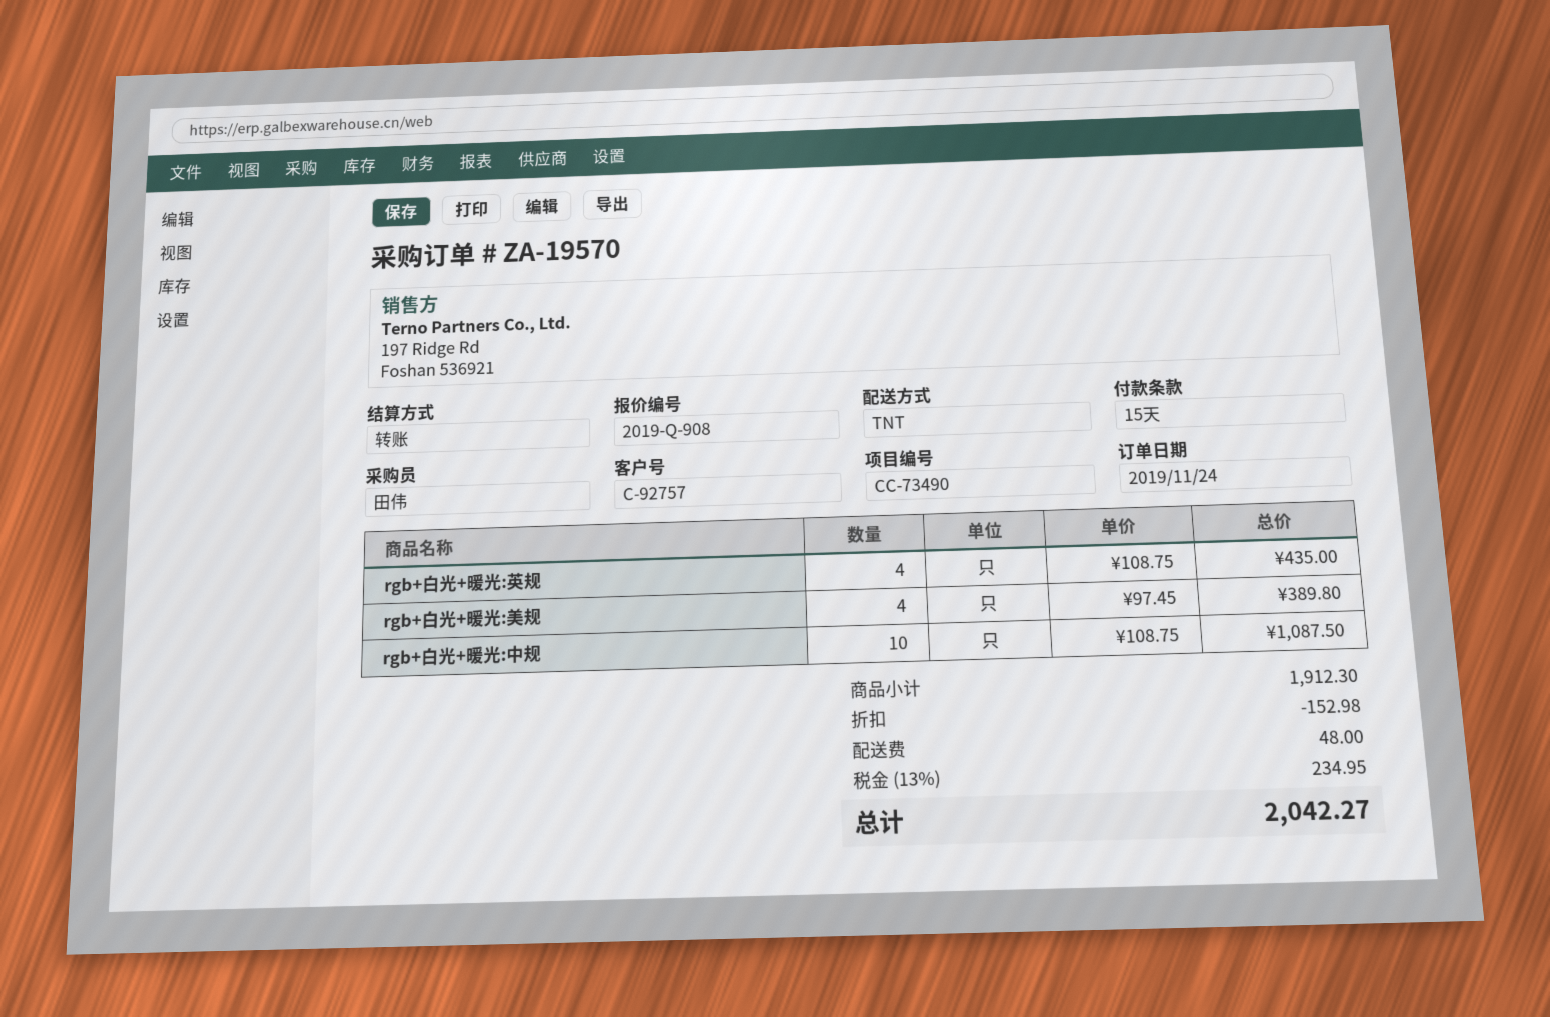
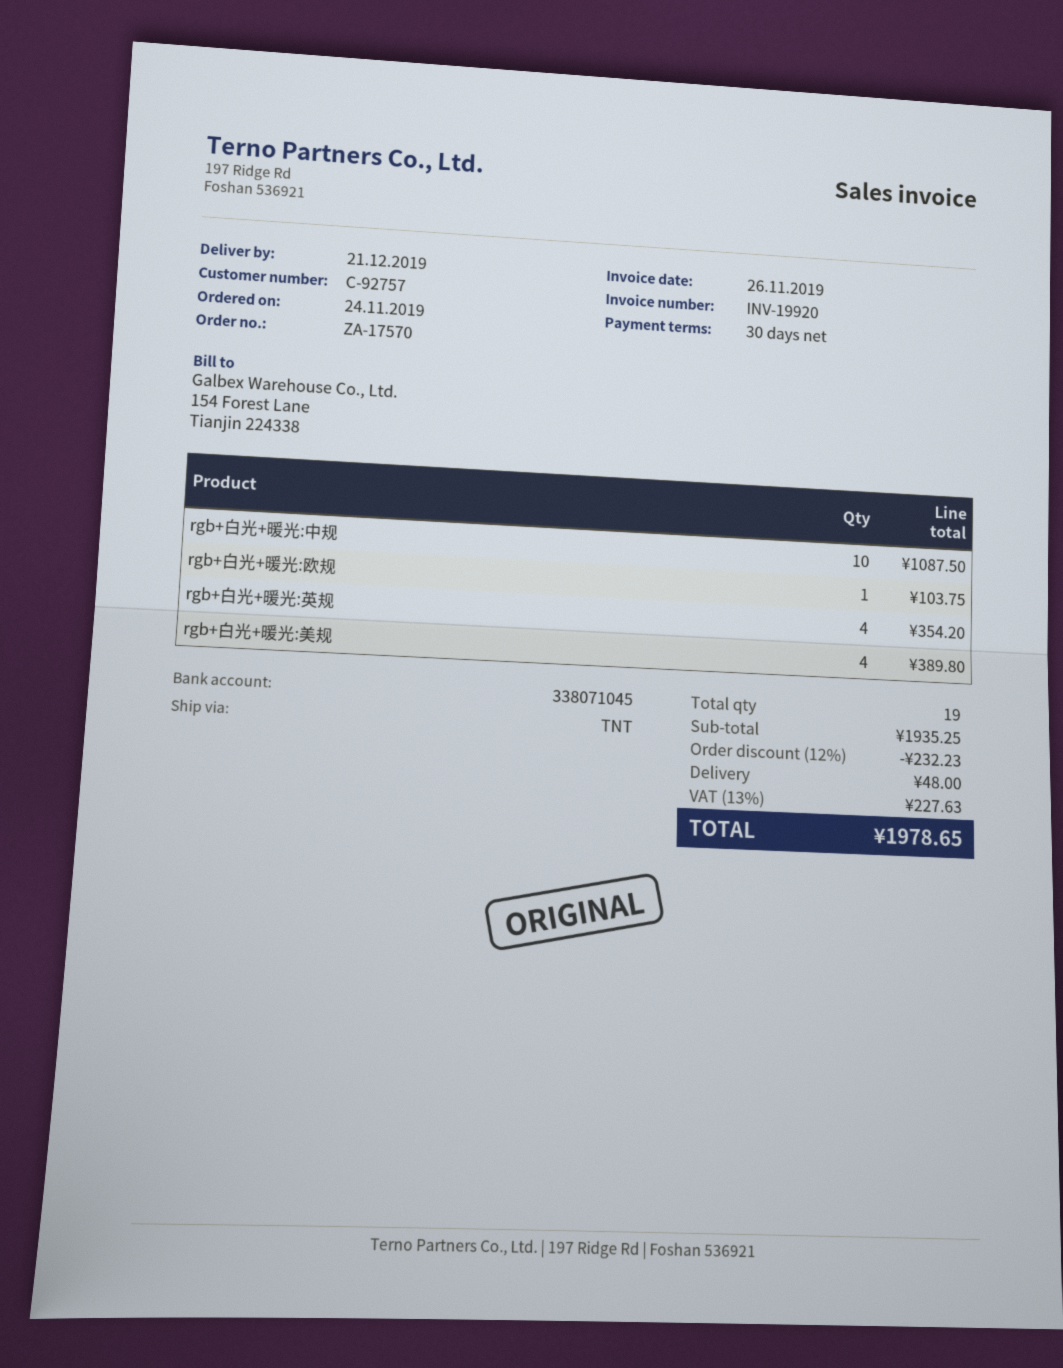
order number: ZA-19570 -> ZA-17570
payment terms: 15 days -> 30 days
rgb+白光+暖光:英规: 4 for 435.00 -> 4 for 354.20
rgb+白光+暖光:欧规: none -> 1 for 103.75
subtotal: 1912.30 -> 1935.25
discount: 152.98 -> 232.23
tax: 13% = 234.95 -> 13% = 227.63
total: 2042.27 -> 1978.65

